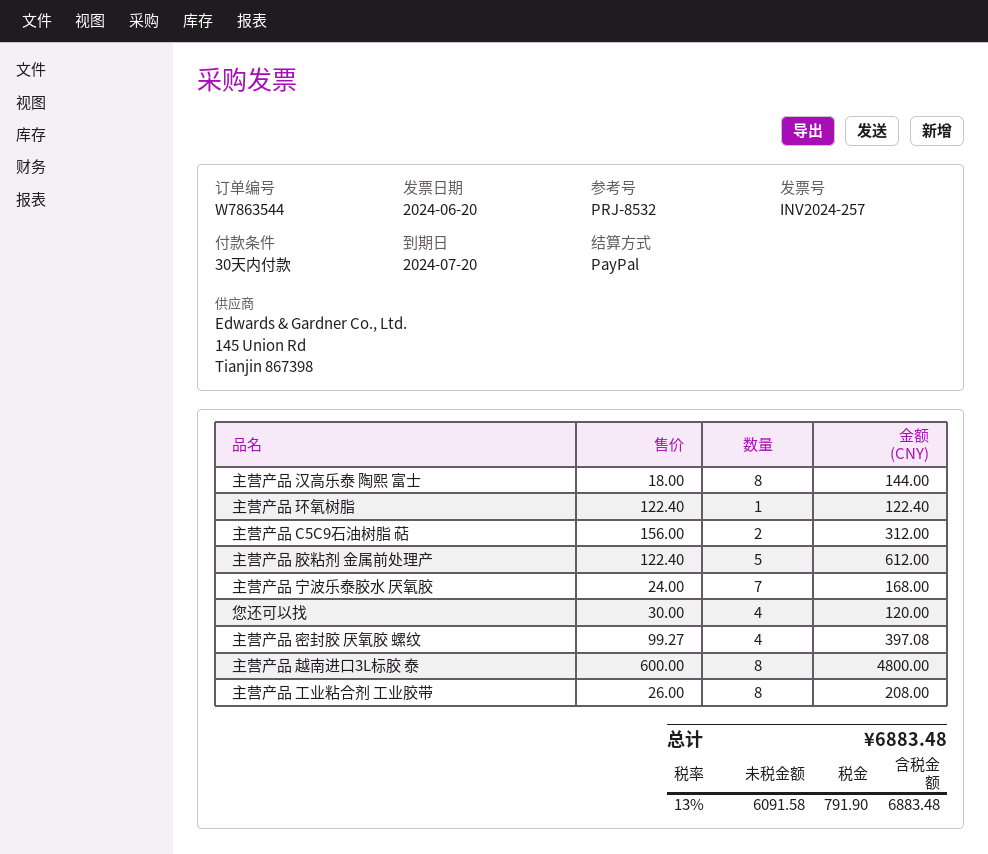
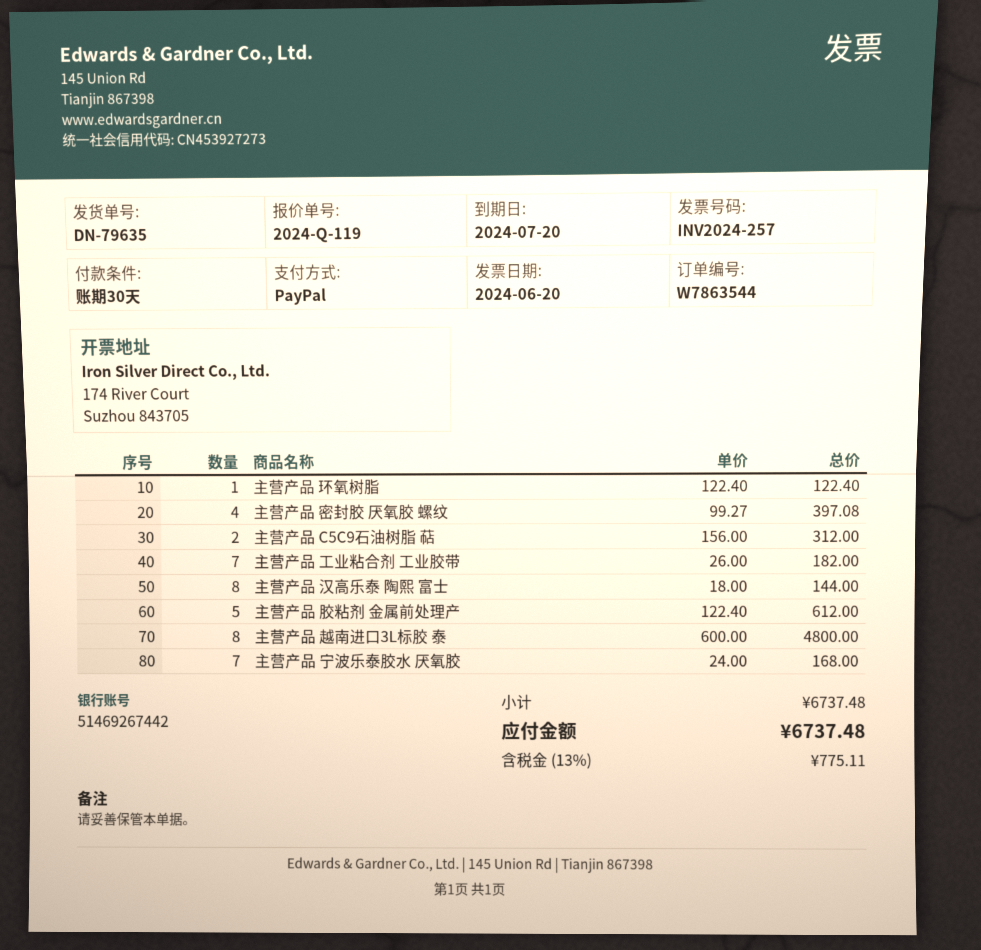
您还可以找: 4 x 30.00 = 120.00 -> none
主营产品 工业粘合剂 工业胶带: 8 x 26.00 = 208.00 -> 7 x 26.00 = 182.00
tax: 13% = 791.90 -> 13% = 775.11
total: 6883.48 -> 6737.48

